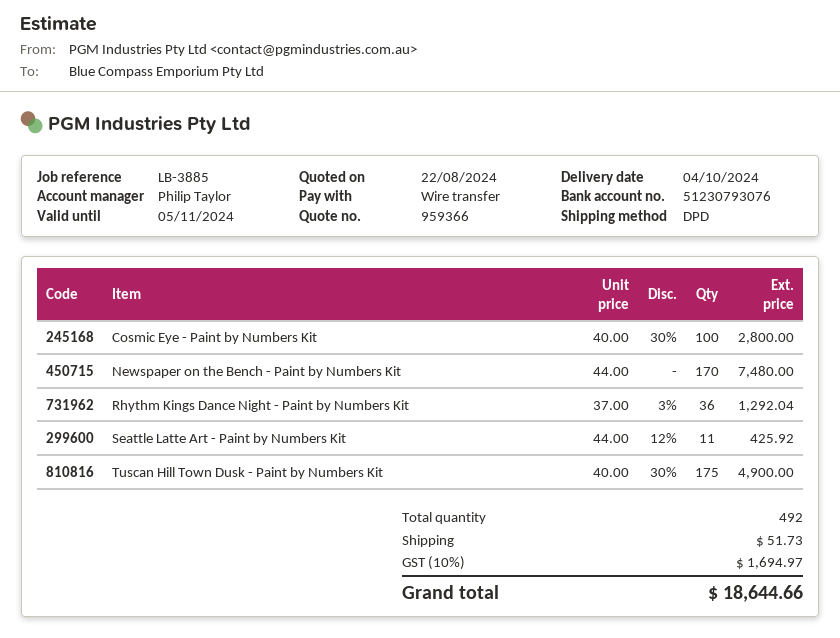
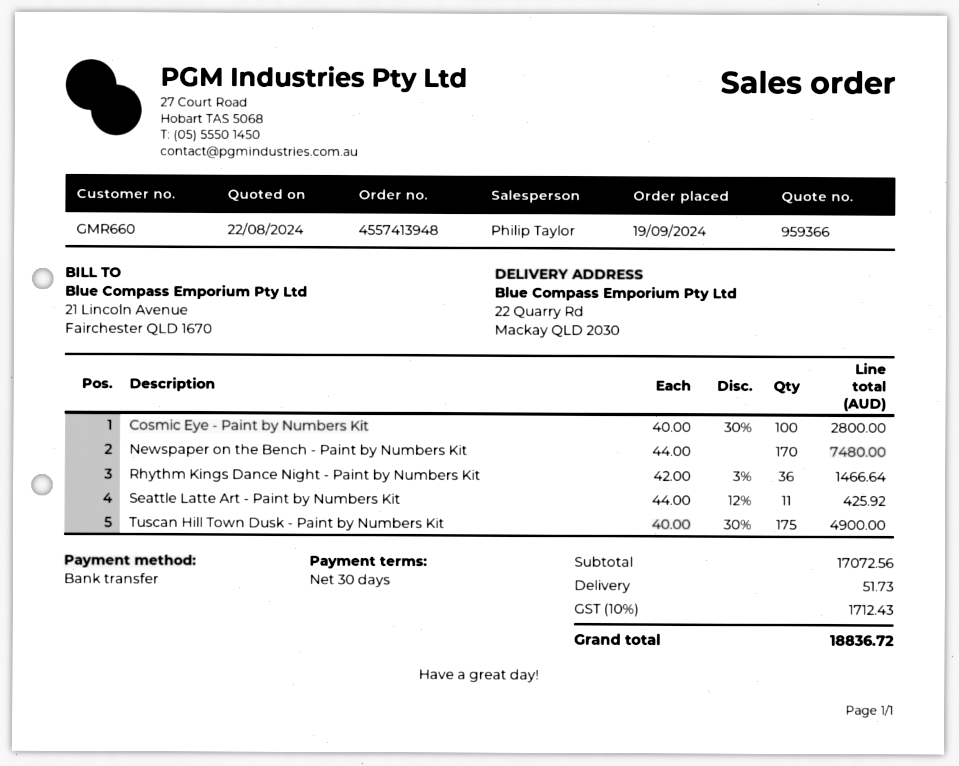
Rhythm Kings Dance Night - Paint by Numbers Kit: 36 x 37.00 - 3% = 1292.04 -> 36 x 42.00 - 3% = 1466.64
tax: 10% = 1694.97 -> 10% = 1712.43
total: 18644.66 -> 18836.72

